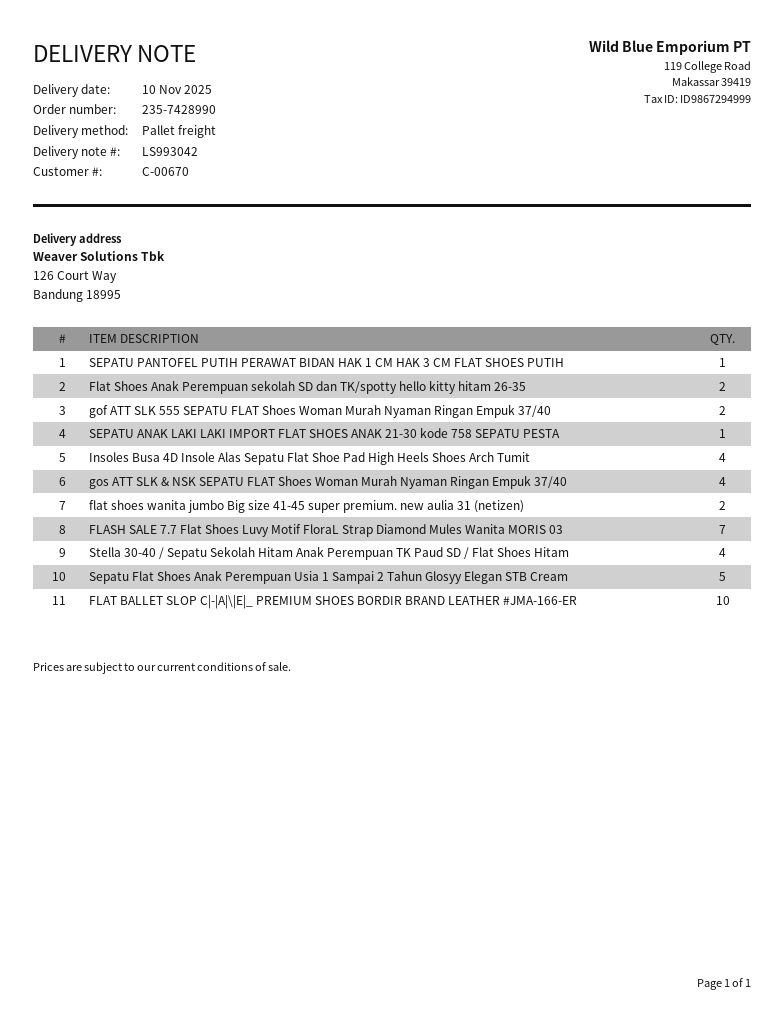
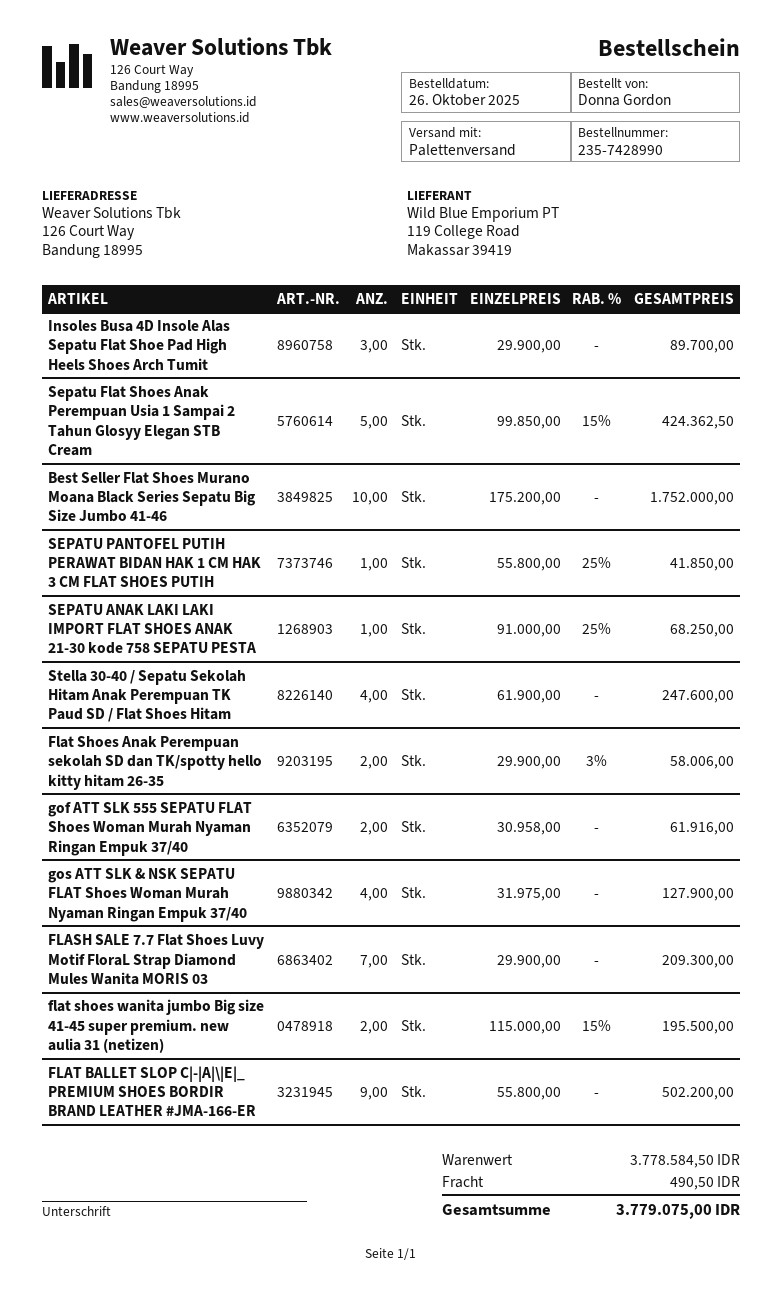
Insoles Busa 4D Insole Alas Sepatu Flat Shoe Pad High Heels Shoes Arch Tumit: 4 -> 3
FLAT BALLET SLOP C|-|A|\|E|_ PREMIUM SHOES BORDIR BRAND LEATHER #JMA-166-ER: 10 -> 9
Best Seller Flat Shoes Murano Moana Black Series Sepatu Big Size Jumbo 41-46: none -> 10

